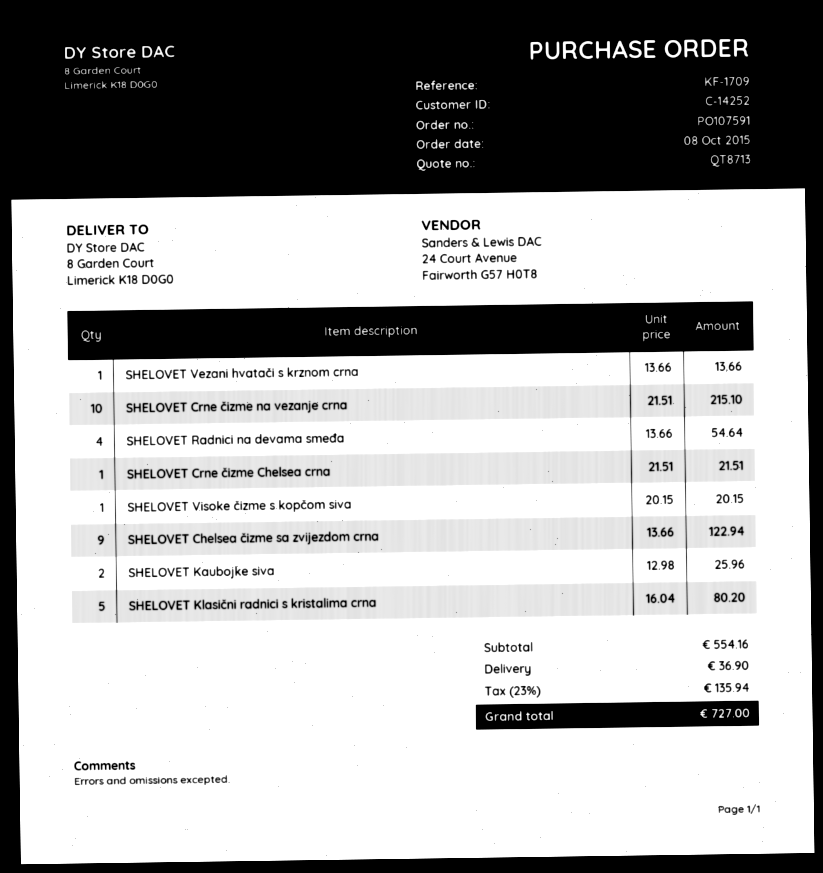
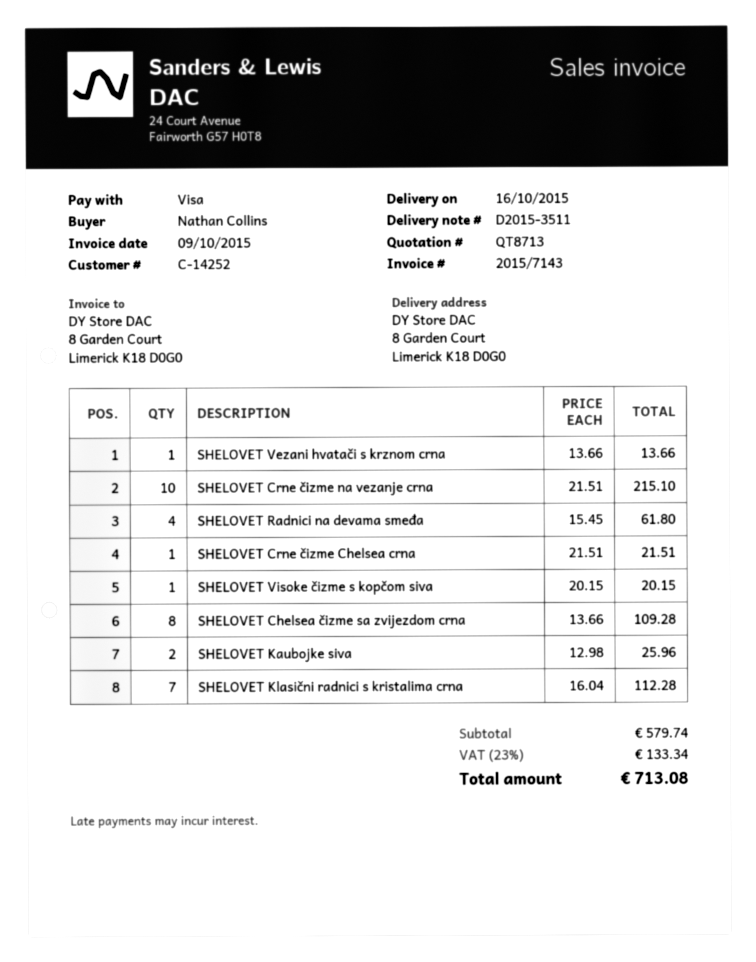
SHELOVET Radnici na devama smeđa: 4 x 13.66 = 54.64 -> 4 x 15.45 = 61.80
SHELOVET Chelsea čizme sa zvijezdom crna: 9 x 13.66 = 122.94 -> 8 x 13.66 = 109.28
SHELOVET Klasični radnici s kristalima crna: 5 x 16.04 = 80.20 -> 7 x 16.04 = 112.28
subtotal: 554.16 -> 579.74
shipping: 36.90 -> none
tax: 23% = 135.94 -> 23% = 133.34
total: 727.00 -> 713.08

